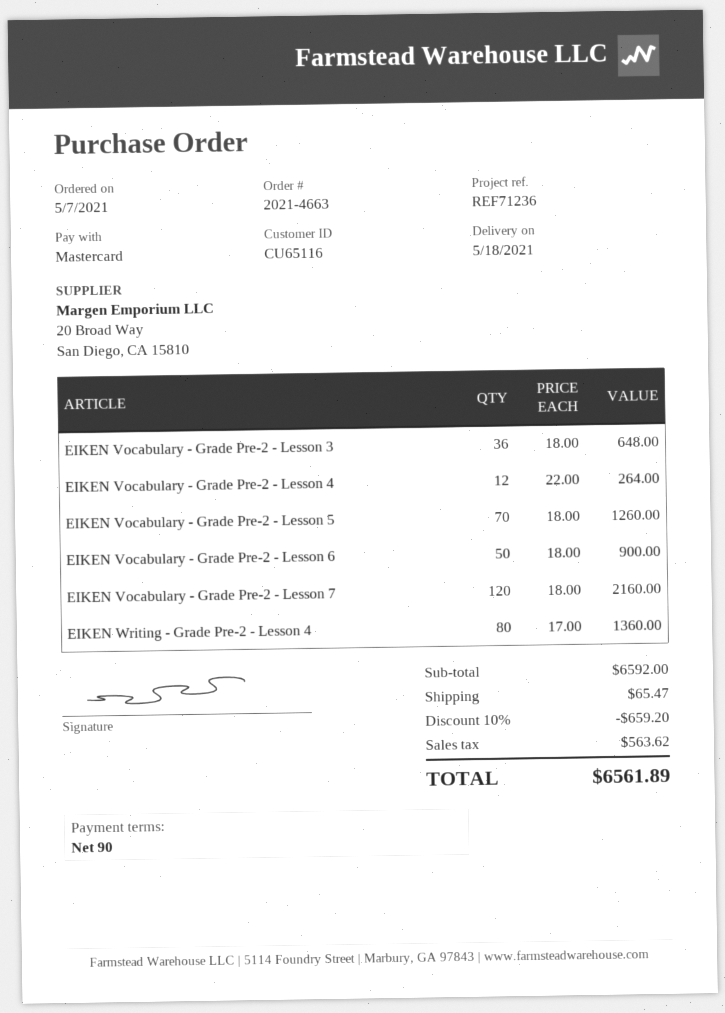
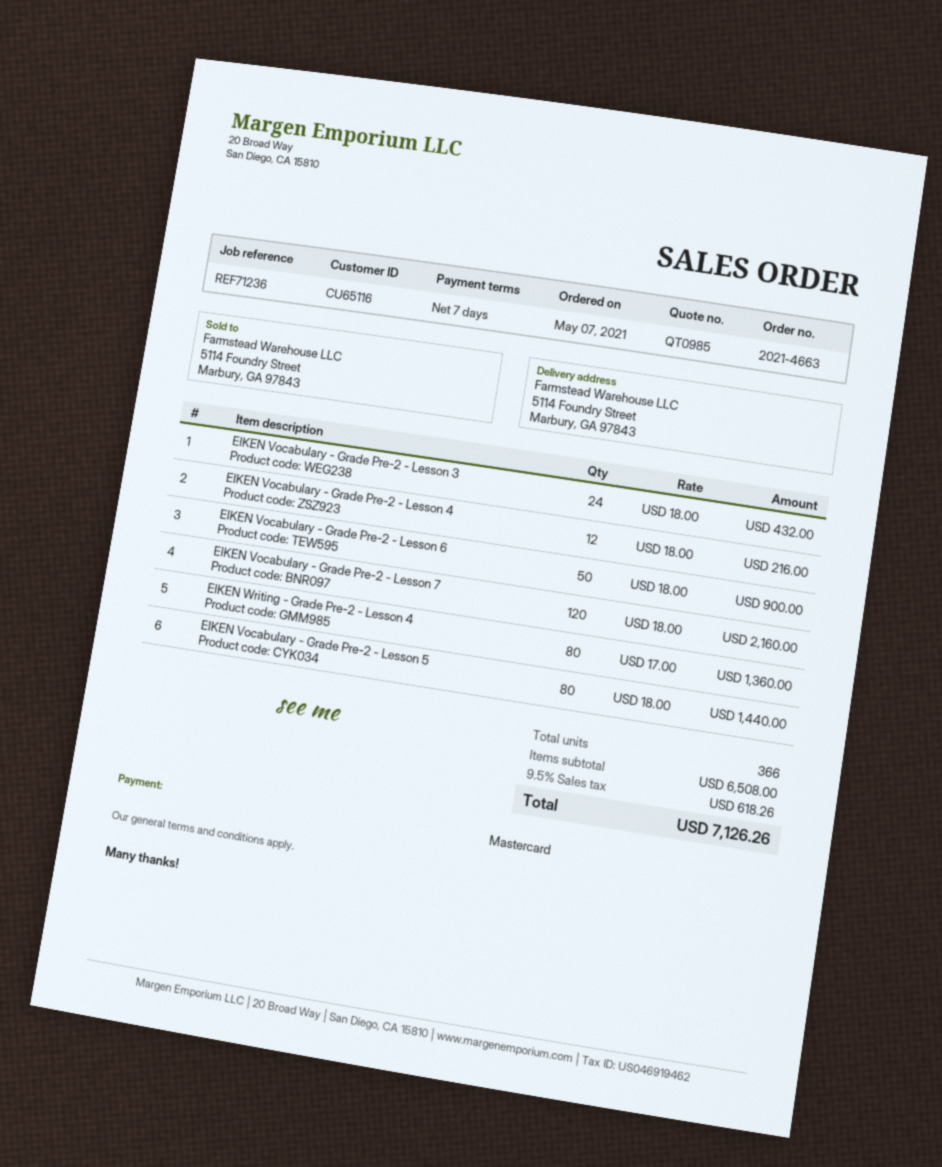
payment terms: 90 days -> 7 days
EIKEN Vocabulary - Grade Pre-2 - Lesson 3: 36 x 18.00 = 648.00 -> 24 x 18.00 = 432.00
EIKEN Vocabulary - Grade Pre-2 - Lesson 4: 12 x 22.00 = 264.00 -> 12 x 18.00 = 216.00
EIKEN Vocabulary - Grade Pre-2 - Lesson 5: 70 x 18.00 = 1260.00 -> 80 x 18.00 = 1440.00
subtotal: 6592.00 -> 6508.00
discount: 10% = 659.20 -> none
shipping: 65.47 -> none
tax: 563.62 -> 618.26
total: 6561.89 -> 7126.26

